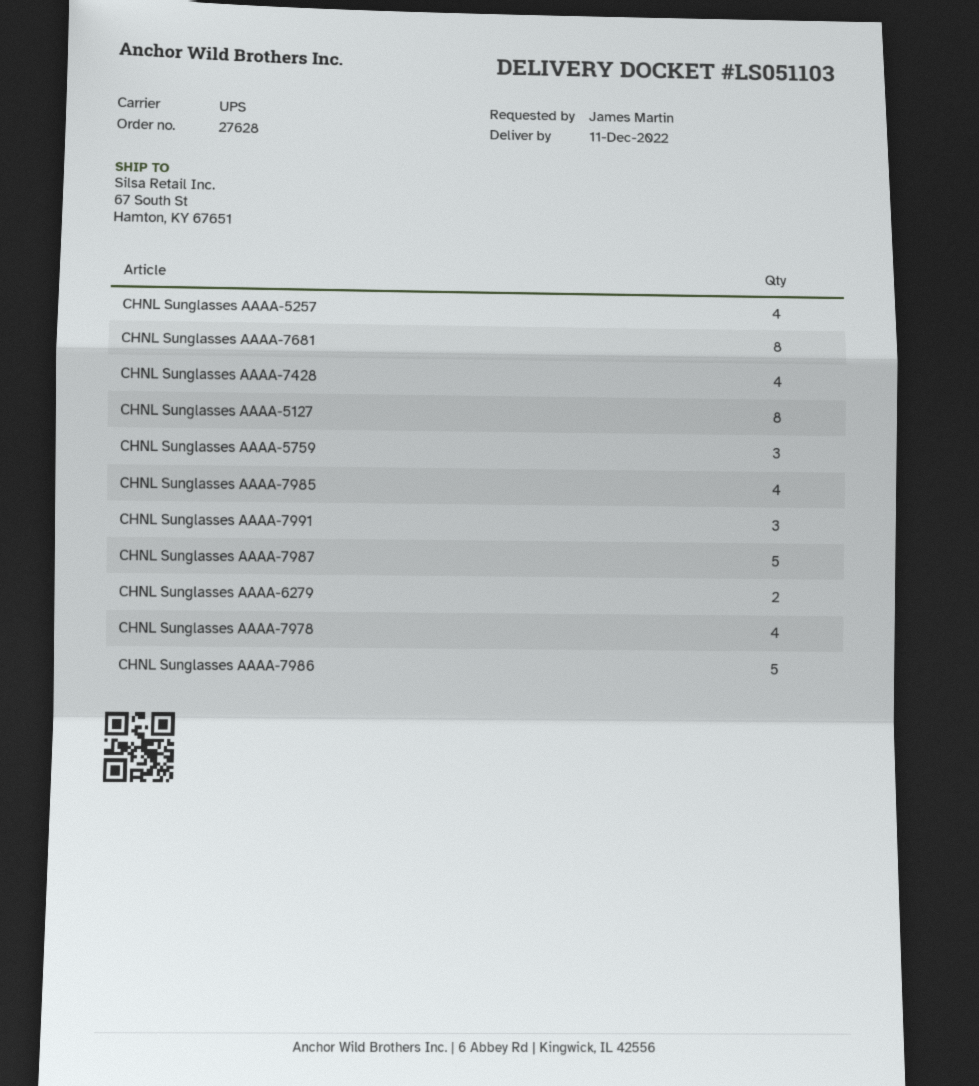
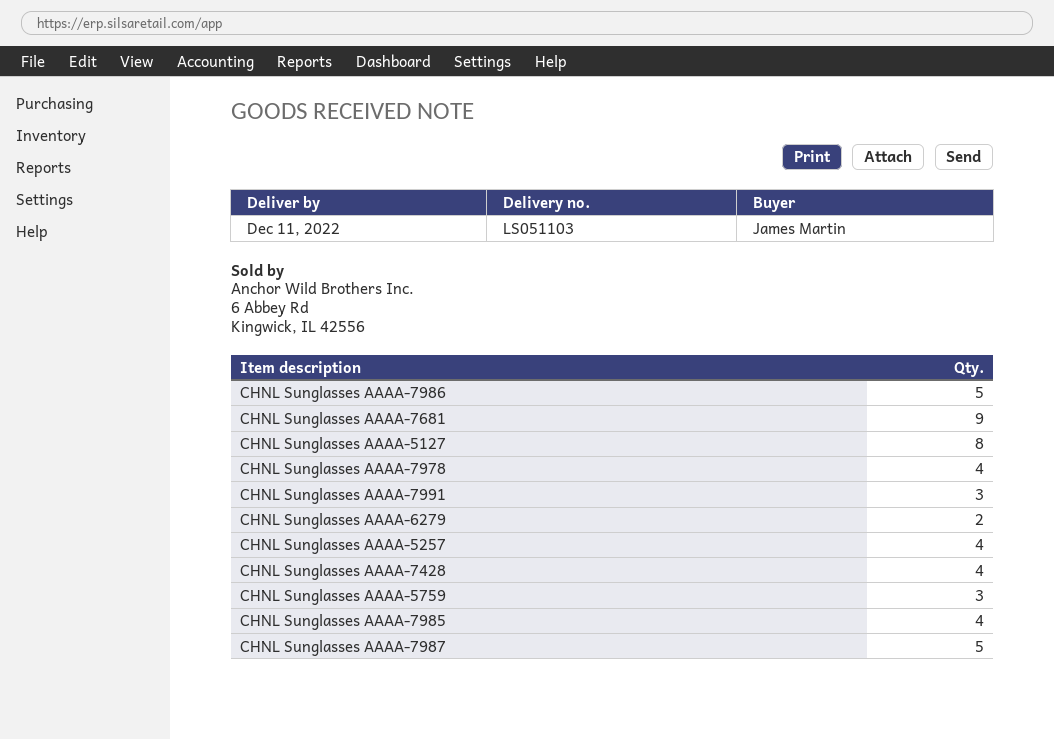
CHNL Sunglasses AAAA-7681: 8 -> 9

